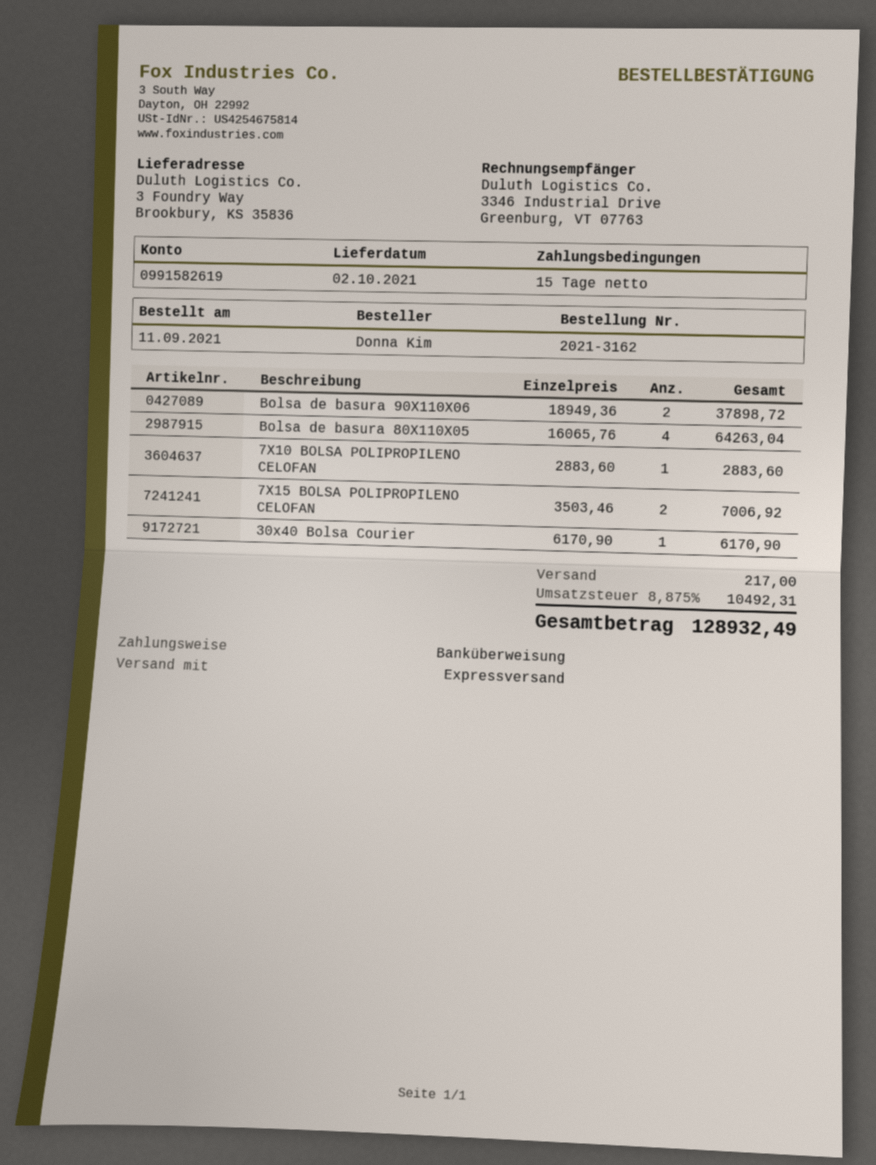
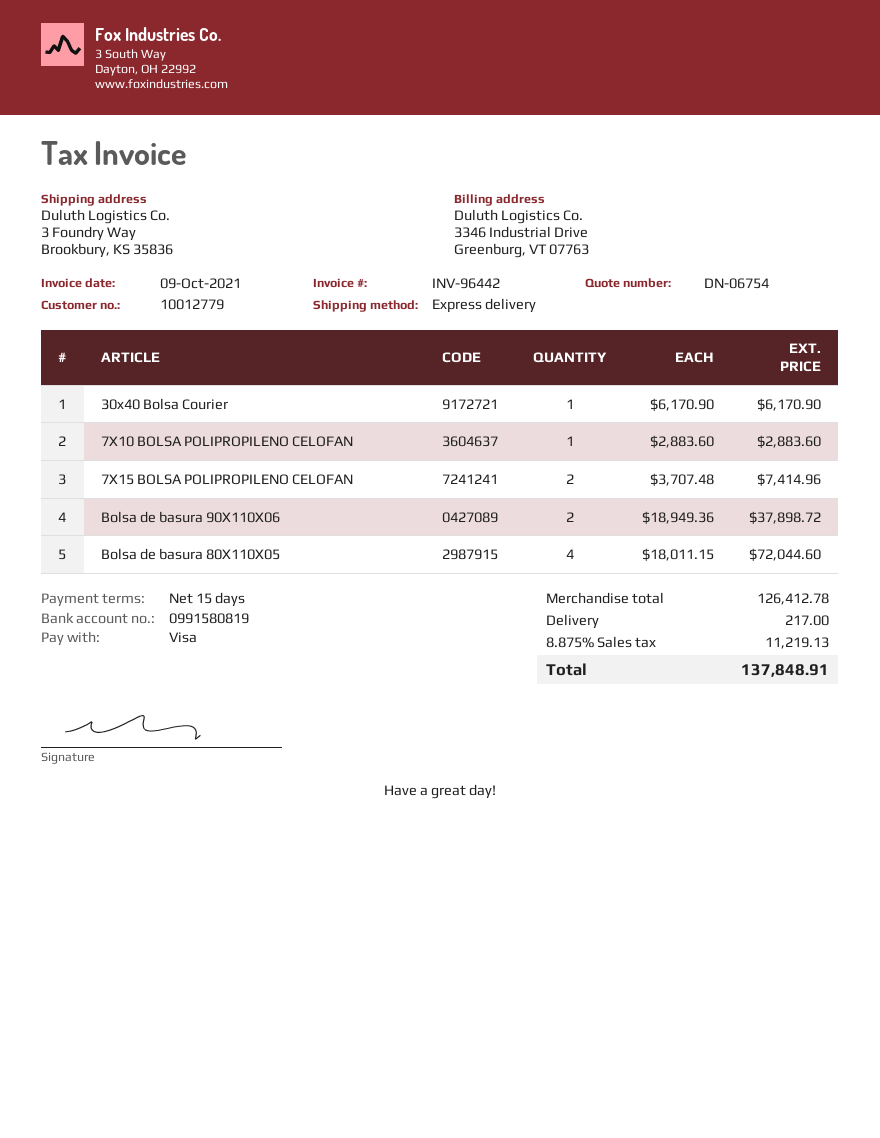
payment method: bank transfer -> Visa
bank account: 0991582619 -> 0991580819
Bolsa de basura 80X110X05: 4 x 16065.76 = 64263.04 -> 4 x 18011.15 = 72044.60
7X15 BOLSA POLIPROPILENO CELOFAN: 2 x 3503.46 = 7006.92 -> 2 x 3707.48 = 7414.96
tax: 8.875% = 10492.31 -> 8.875% = 11219.13
total: 128932.49 -> 137848.91

